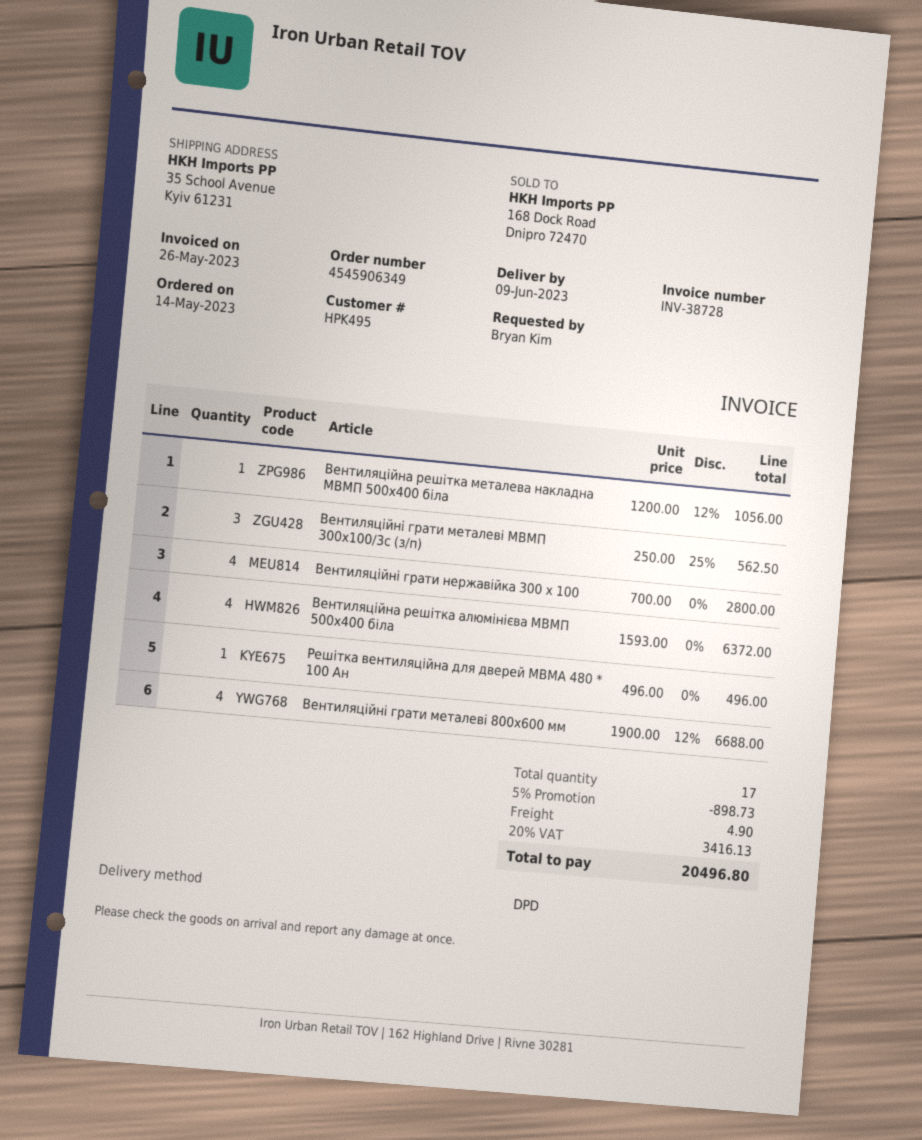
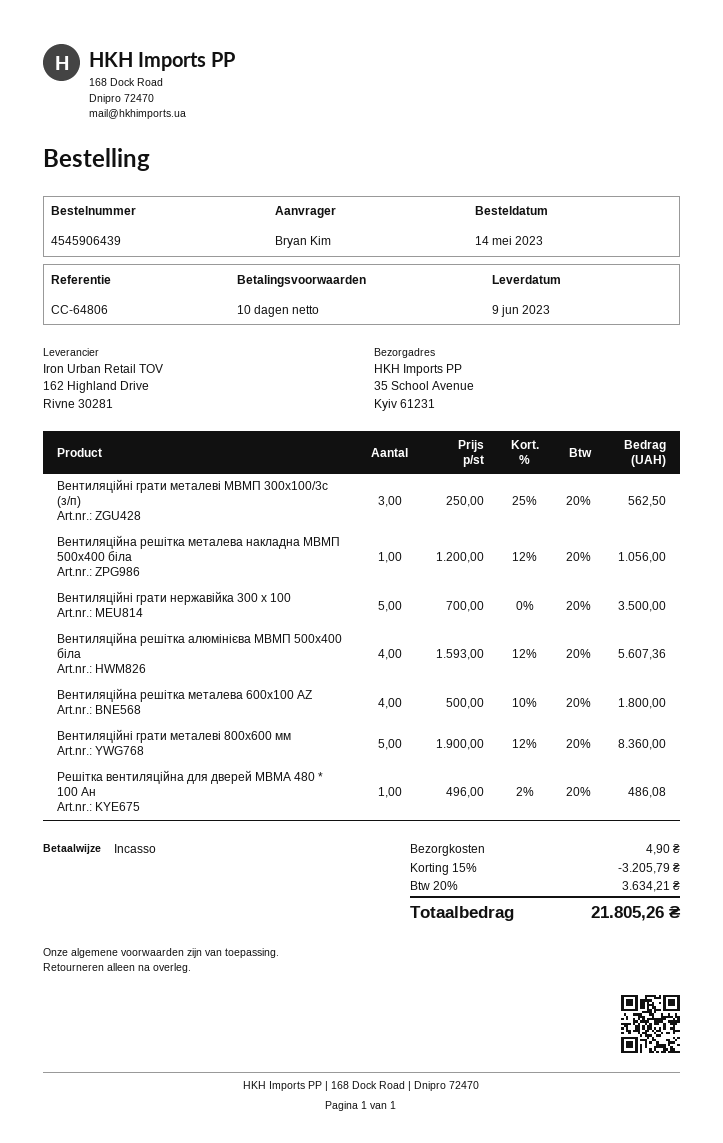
order number: 4545906349 -> 4545906439
Вентиляційні грати нержавійка 300 х 100: 4 x 700.00 = 2800.00 -> 5 x 700.00 = 3500.00
Вентиляційна решітка алюмінієва МВМП 500х400 біла: 4 x 1593.00 = 6372.00 -> 4 x 1593.00 - 12% = 5607.36
Решітка вентиляційна для дверей МВМА 480 * 100 Ан: 1 x 496.00 = 496.00 -> 1 x 496.00 - 2% = 486.08
Вентиляційні грати металеві 800х600 мм: 4 x 1900.00 - 12% = 6688.00 -> 5 x 1900.00 - 12% = 8360.00
Вентиляційна решітка металева 600х100 AZ: none -> 4 x 500.00 - 10% = 1800.00
discount: 5% = 898.73 -> 15% = 3205.79
tax: 20% = 3416.13 -> 20% = 3634.21
total: 20496.80 -> 21805.26

